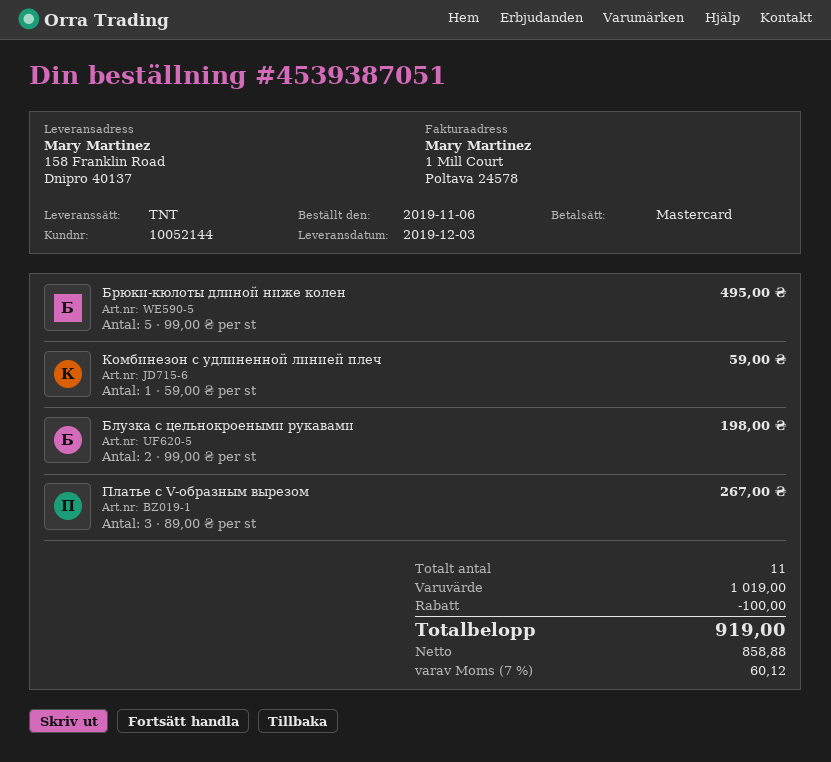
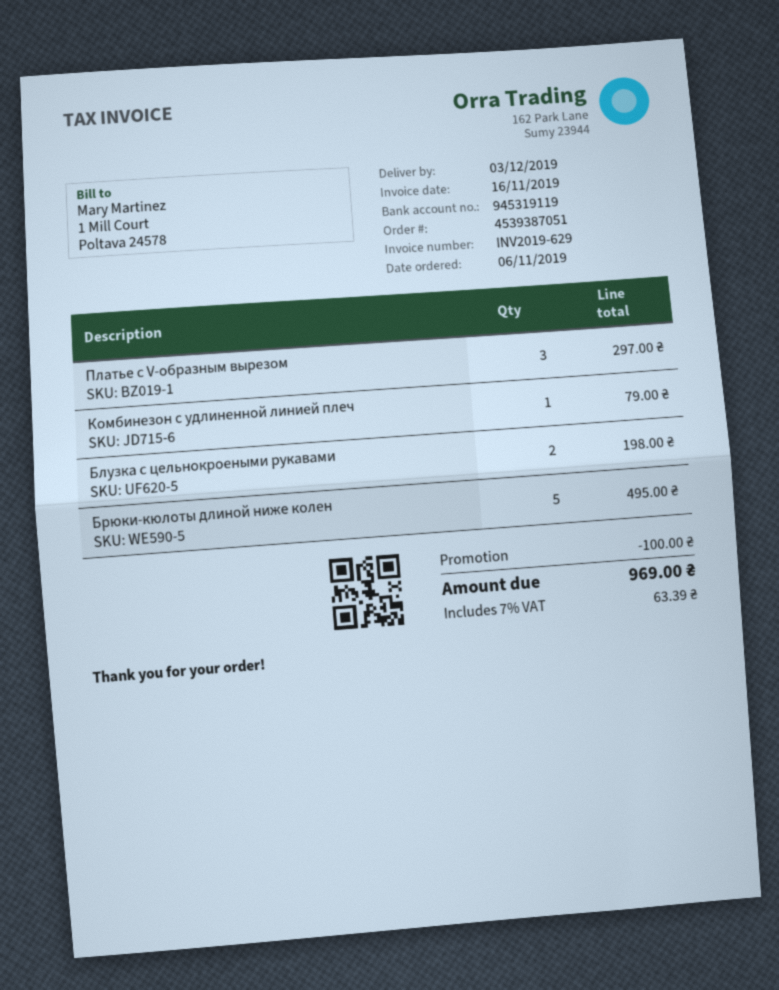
Комбинезон с удлиненной линией плеч: 1 for 59.00 -> 1 for 79.00
Платье с V-образным вырезом: 3 for 267.00 -> 3 for 297.00
tax: 7% = 60.12 -> 7% = 63.39
total: 919.00 -> 969.00

